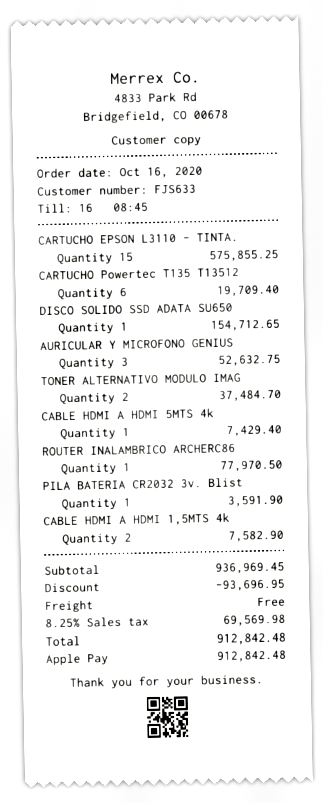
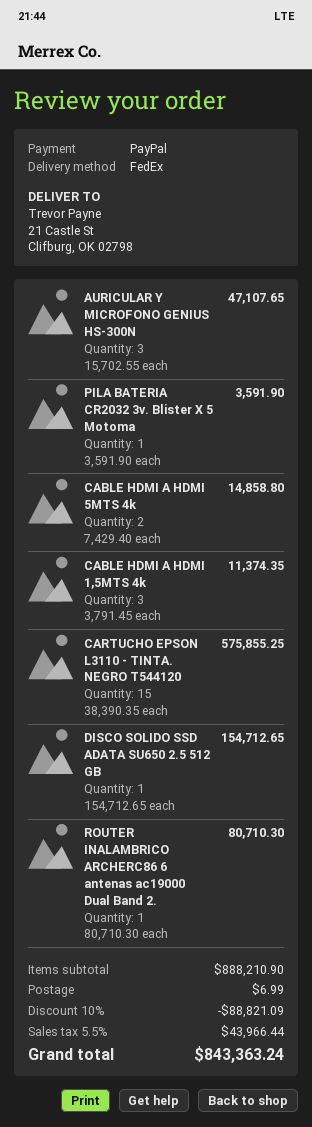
payment method: Apple Pay -> PayPal
CARTUCHO Powertec T135 T13512: 6 for 19709.40 -> none
AURICULAR Y MICROFONO GENIUS: 3 for 52632.75 -> 3 for 47107.65
TONER ALTERNATIVO MODULO IMAG: 2 for 37484.70 -> none
CABLE HDMI A HDMI 5MTS 4k: 1 for 7429.40 -> 2 for 14858.80
ROUTER INALAMBRICO ARCHERC86: 1 for 77970.50 -> 1 for 80710.30
CABLE HDMI A HDMI 1,5MTS 4k: 2 for 7582.90 -> 3 for 11374.35
subtotal: 936969.45 -> 888210.90
discount: 93696.95 -> 88821.09
shipping: 0.00 -> 6.99
tax: 8.25% = 69569.98 -> 5.5% = 43966.44
total: 912842.48 -> 843363.24

